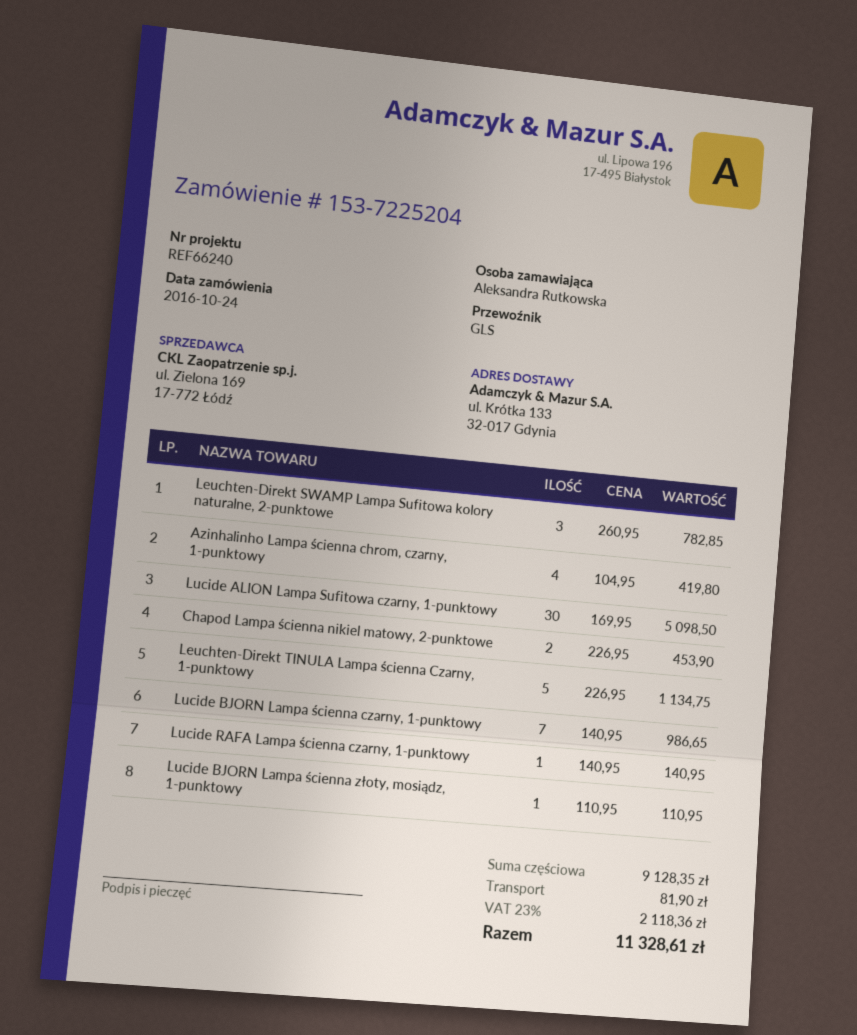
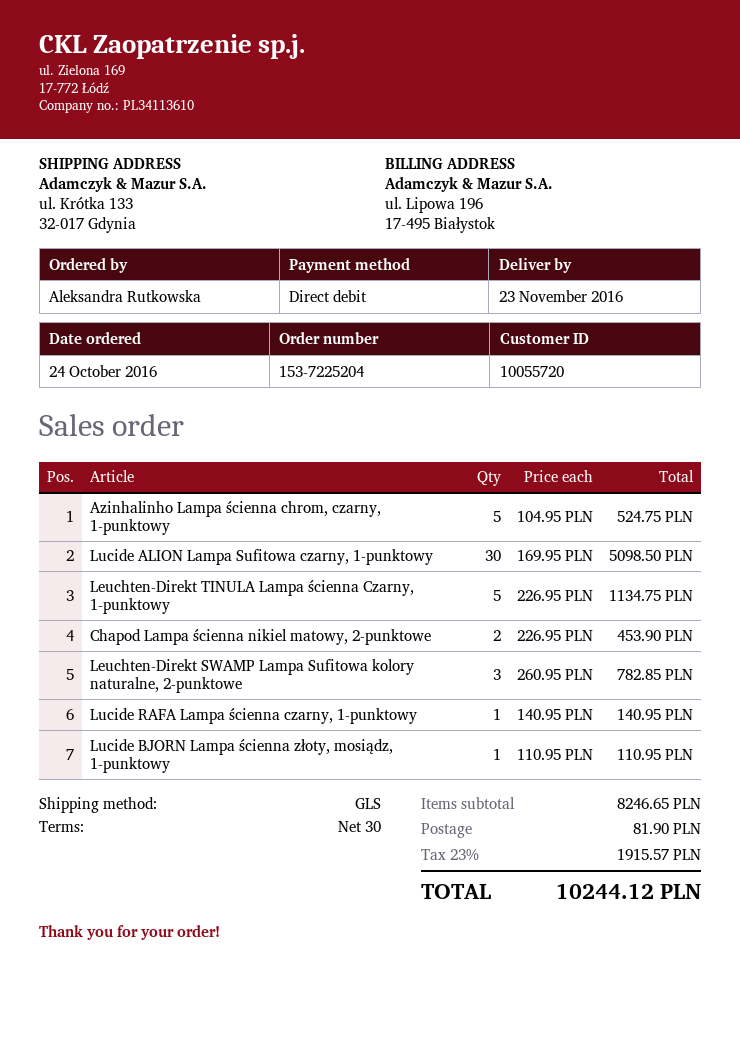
Azinhalinho Lampa ścienna chrom, czarny, 1-punktowy: 4 x 104.95 = 419.80 -> 5 x 104.95 = 524.75
Lucide BJORN Lampa ścienna czarny, 1-punktowy: 7 x 140.95 = 986.65 -> none
subtotal: 9128.35 -> 8246.65
tax: 23% = 2118.36 -> 23% = 1915.57
total: 11328.61 -> 10244.12

